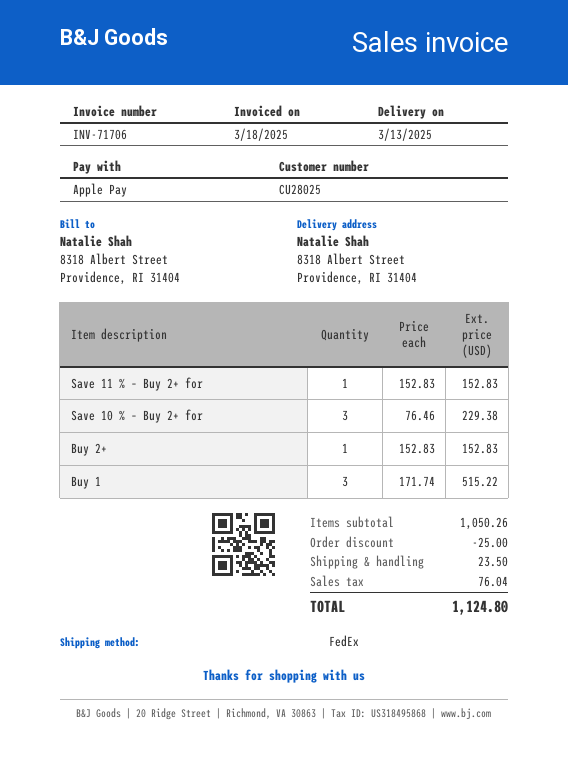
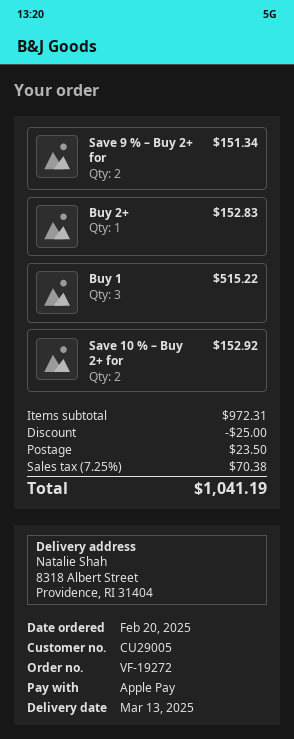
customer number: CU28025 -> CU29005
Save 11 % – Buy 2+ for: 1 for 152.83 -> none
Save 10 % – Buy 2+ for: 3 for 229.38 -> 2 for 152.92
Save 9 % – Buy 2+ for: none -> 2 for 151.34
subtotal: 1050.26 -> 972.31
tax: 76.04 -> 70.38
total: 1124.80 -> 1041.19

